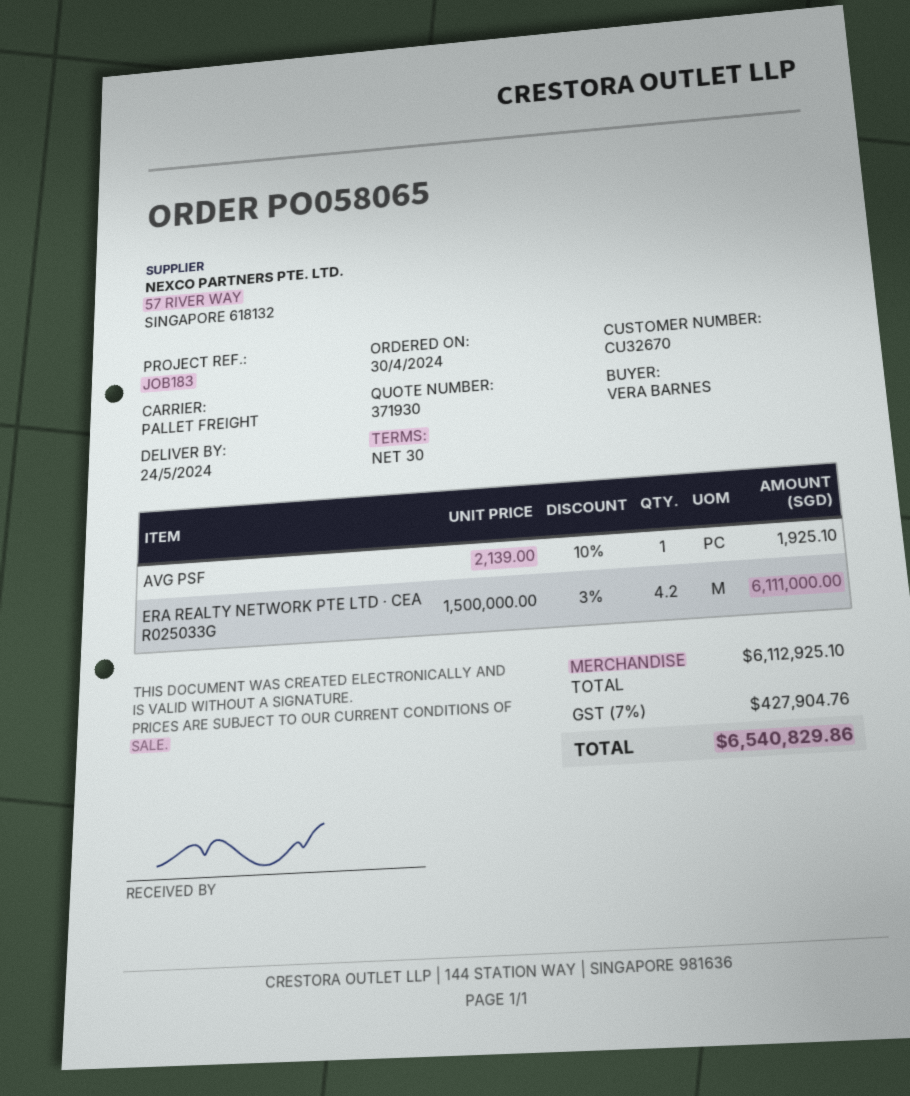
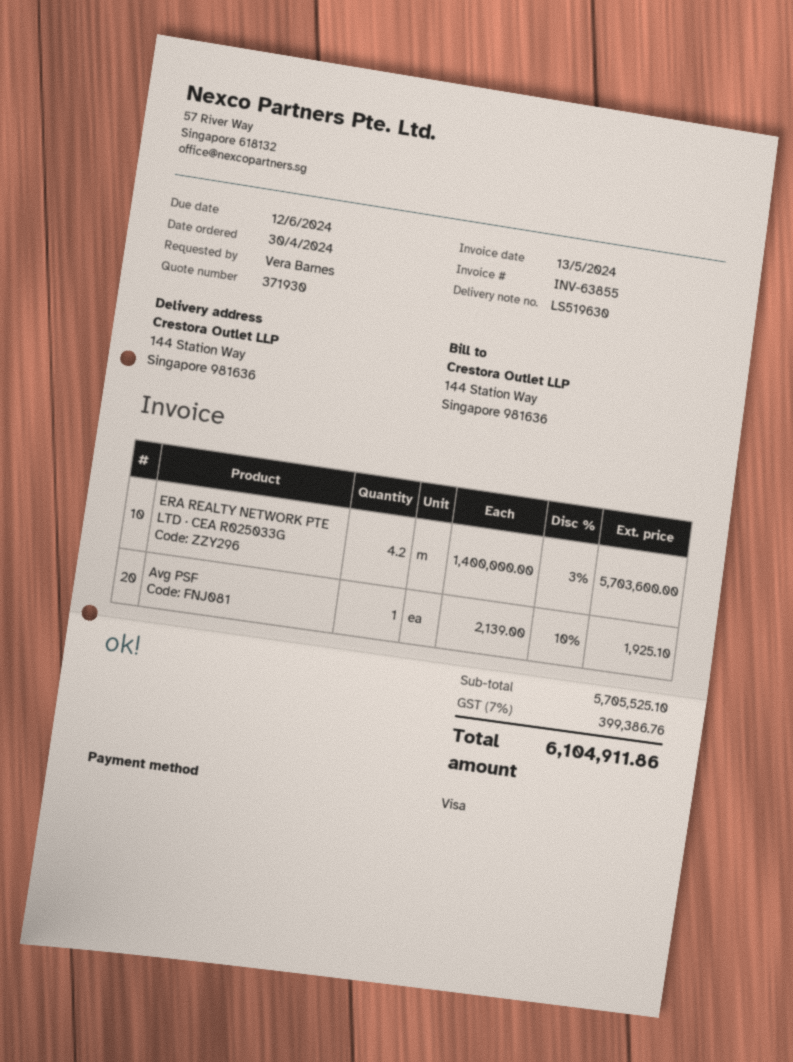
ERA REALTY NETWORK PTE LTD · CEA R025033G: 4.2 x 1500000.00 - 3% = 6111000.00 -> 4.2 x 1400000.00 - 3% = 5703600.00
subtotal: 6112925.10 -> 5705525.10
tax: 7% = 427904.76 -> 7% = 399386.76
total: 6540829.86 -> 6104911.86

